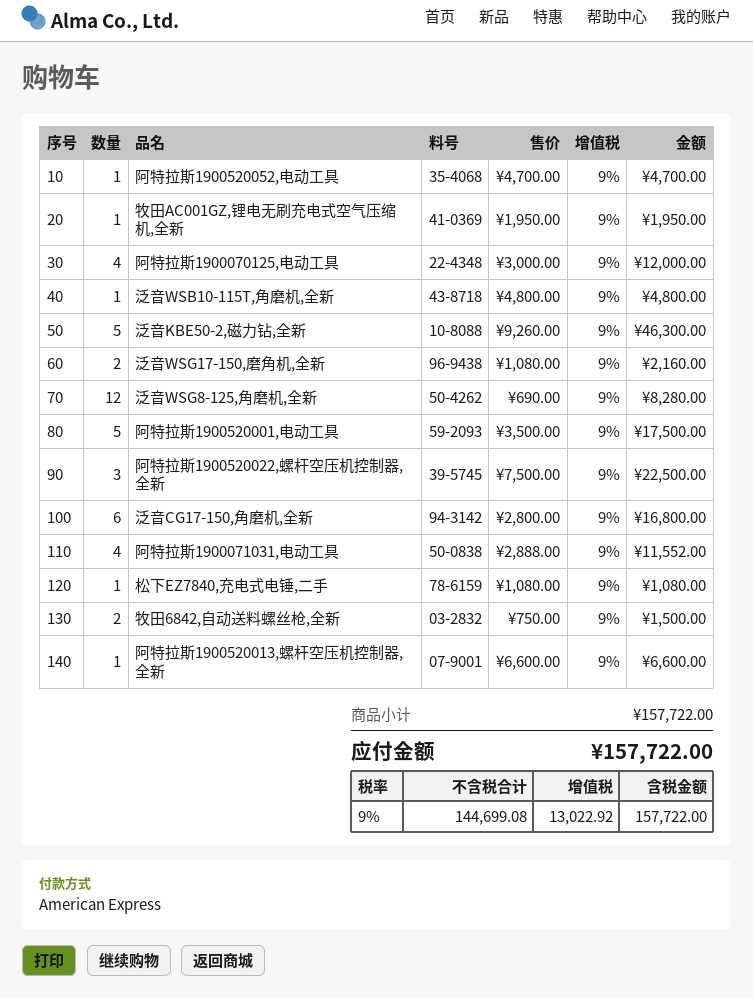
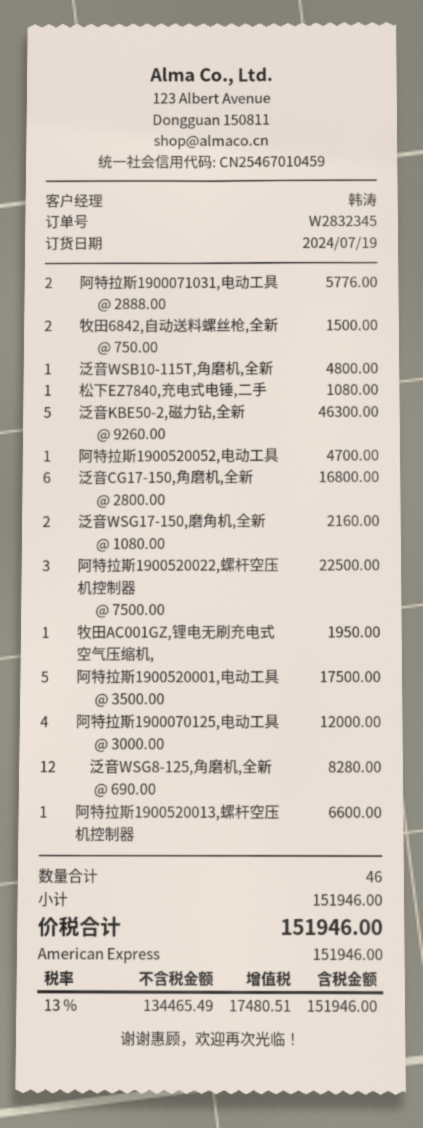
阿特拉斯1900071031,电动工具: 4 x 2888.00 = 11552.00 -> 2 x 2888.00 = 5776.00
subtotal: 157722.00 -> 151946.00
net: 144699.08 -> 134465.49
tax: 9% = 13022.92 -> 13% = 17480.51
total: 157722.00 -> 151946.00

